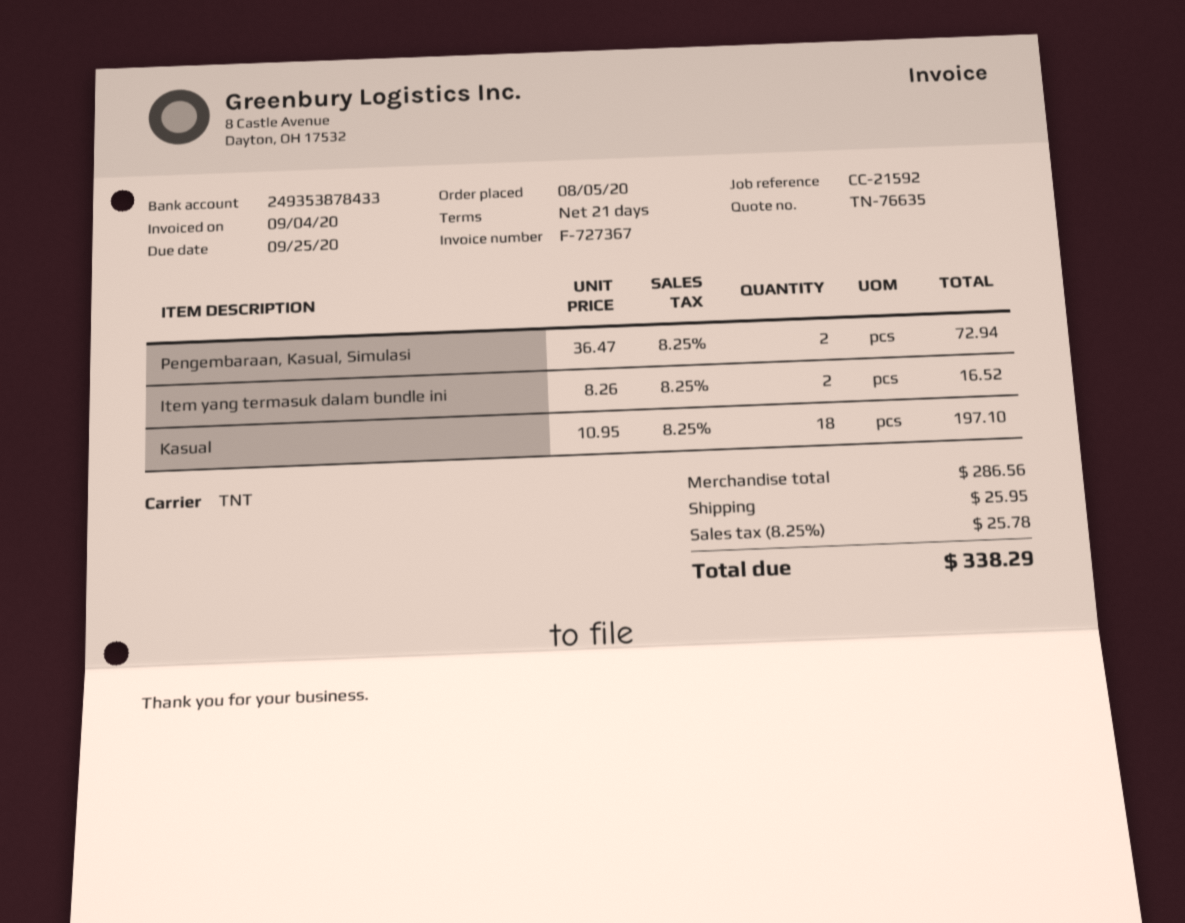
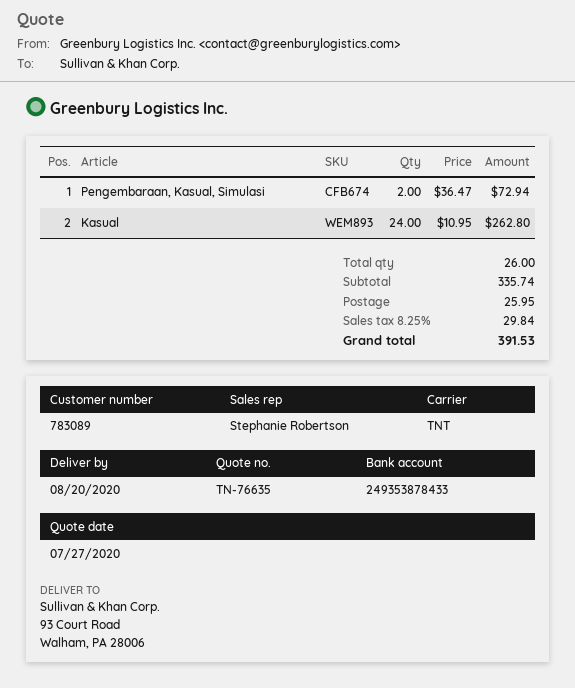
Item yang termasuk dalam bundle ini: 2 x 8.26 = 16.52 -> none
Kasual: 18 x 10.95 = 197.10 -> 24 x 10.95 = 262.80
subtotal: 286.56 -> 335.74
tax: 8.25% = 25.78 -> 8.25% = 29.84
total: 338.29 -> 391.53

